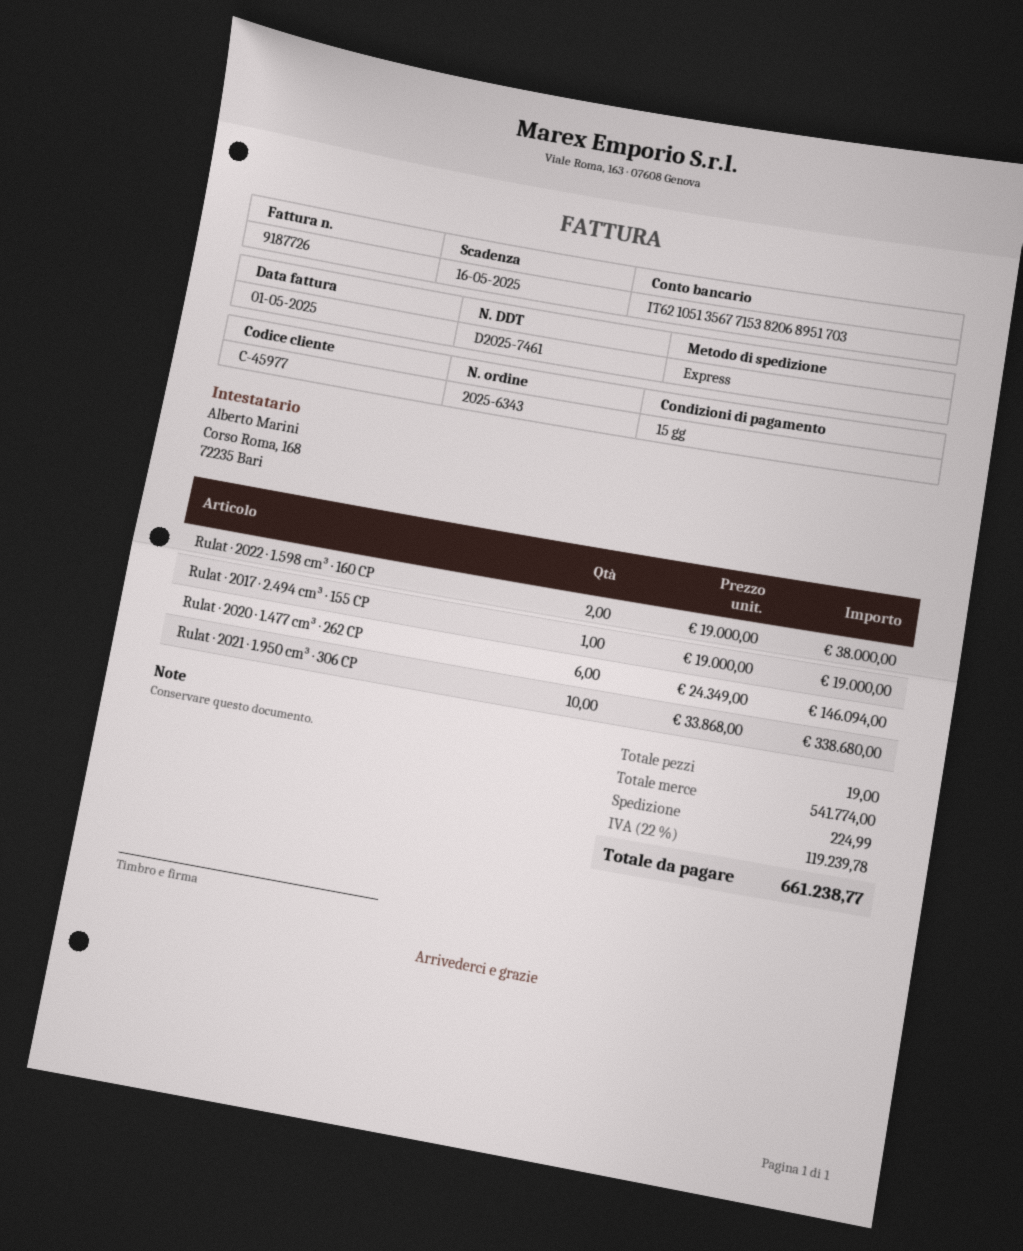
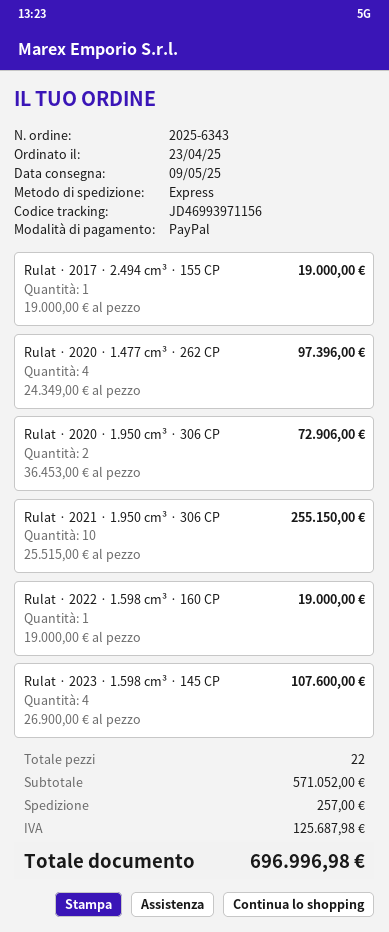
Rulat · 2022 · 1.598 cm³ · 160 CP: 2 x 19000.00 = 38000.00 -> 1 x 19000.00 = 19000.00
Rulat · 2020 · 1.477 cm³ · 262 CP: 6 x 24349.00 = 146094.00 -> 4 x 24349.00 = 97396.00
Rulat · 2021 · 1.950 cm³ · 306 CP: 10 x 33868.00 = 338680.00 -> 10 x 25515.00 = 255150.00
Rulat · 2020 · 1.950 cm³ · 306 CP: none -> 2 x 36453.00 = 72906.00
Rulat · 2023 · 1.598 cm³ · 145 CP: none -> 4 x 26900.00 = 107600.00
total quantity: 19 -> 22
subtotal: 541774.00 -> 571052.00
shipping: 224.99 -> 257.00
tax: 119239.78 -> 125687.98
total: 661238.77 -> 696996.98

